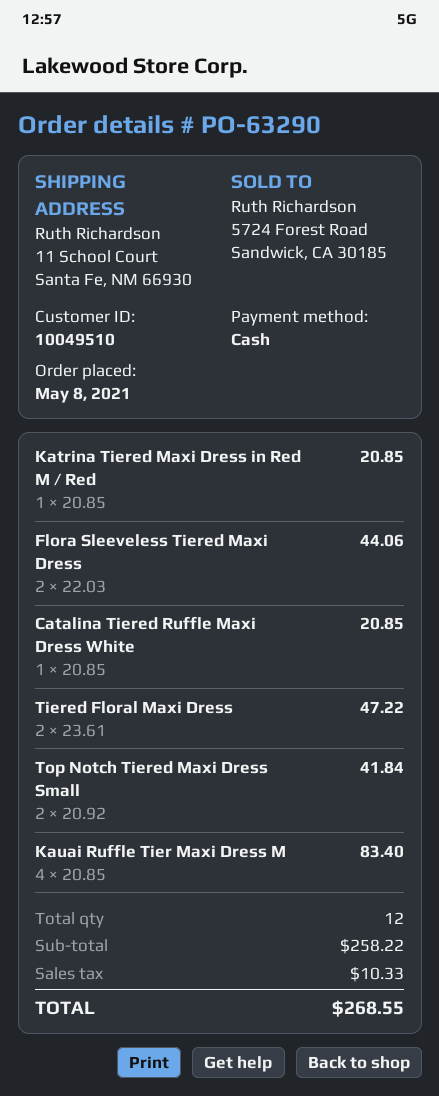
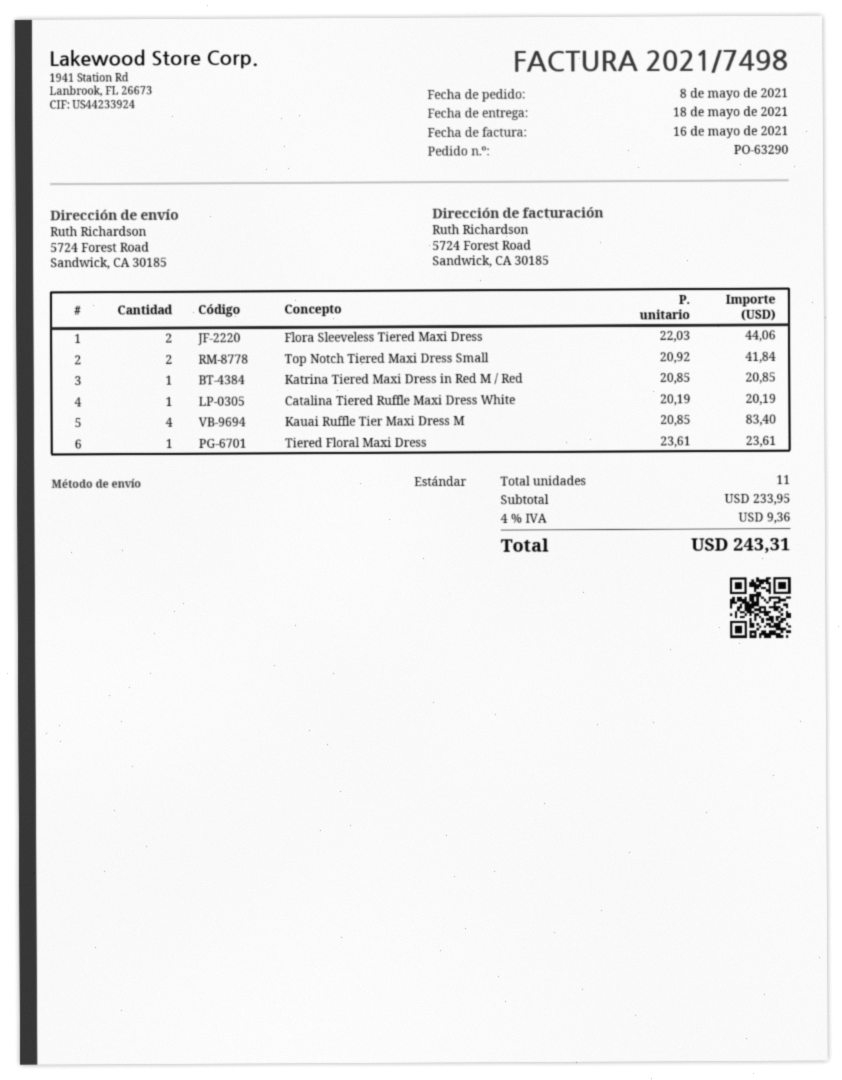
ship to: 11 School Court, Santa Fe, NM 66930 -> 5724 Forest Road, Sandwick, CA 30185
Catalina Tiered Ruffle Maxi Dress White: 1 x 20.85 = 20.85 -> 1 x 20.19 = 20.19
Tiered Floral Maxi Dress: 2 x 23.61 = 47.22 -> 1 x 23.61 = 23.61
total quantity: 12 -> 11
subtotal: 258.22 -> 233.95
tax: 10.33 -> 9.36
total: 268.55 -> 243.31

